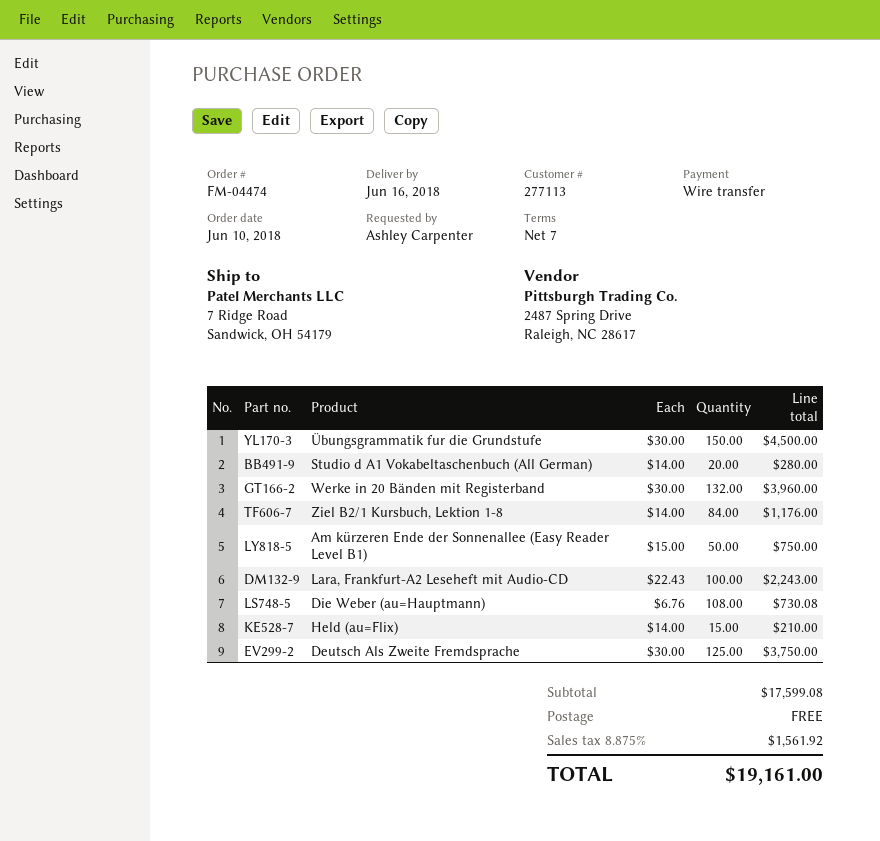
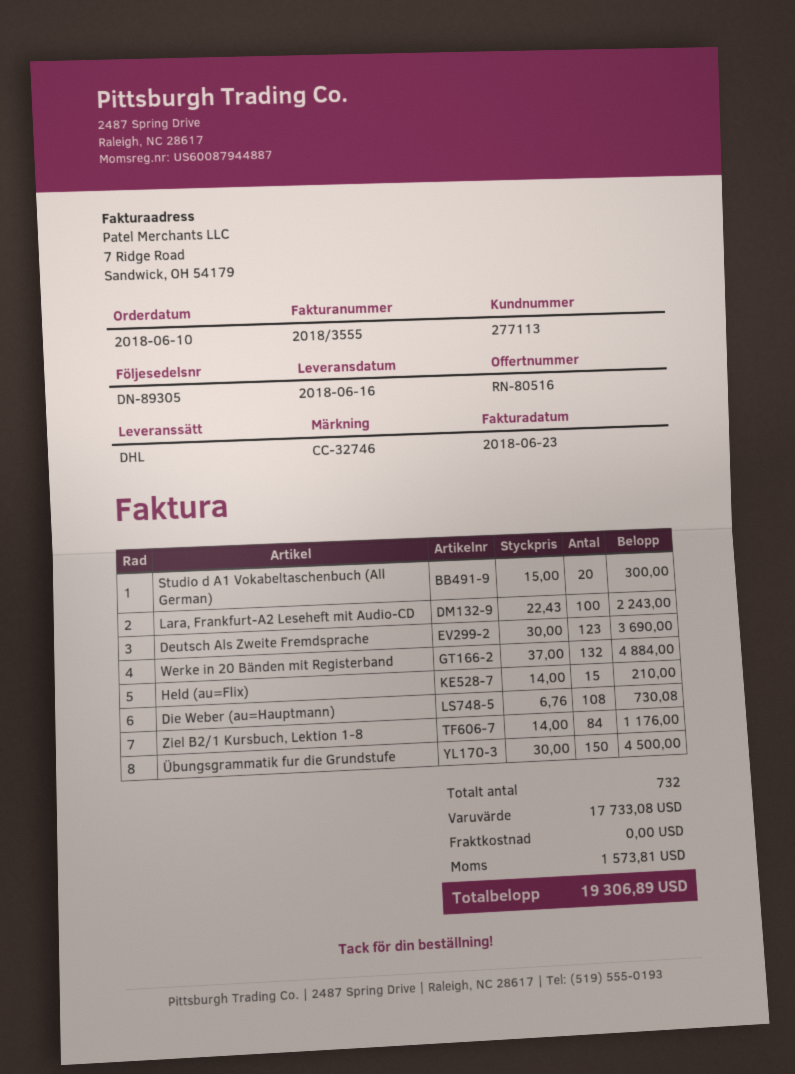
Studio d A1 Vokabeltaschenbuch (All German): 20 x 14.00 = 280.00 -> 20 x 15.00 = 300.00
Werke in 20 Bänden mit Registerband: 132 x 30.00 = 3960.00 -> 132 x 37.00 = 4884.00
Am kürzeren Ende der Sonnenallee (Easy Reader Level B1): 50 x 15.00 = 750.00 -> none
Deutsch Als Zweite Fremdsprache: 125 x 30.00 = 3750.00 -> 123 x 30.00 = 3690.00
subtotal: 17599.08 -> 17733.08
tax: 1561.92 -> 1573.81
total: 19161.00 -> 19306.89

